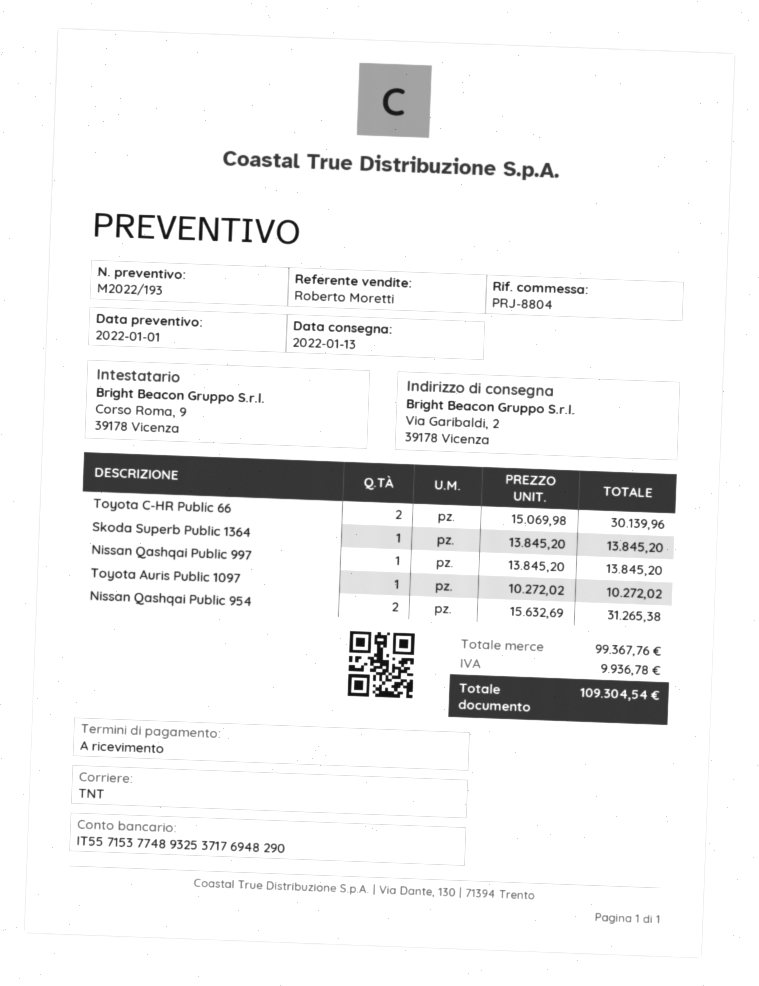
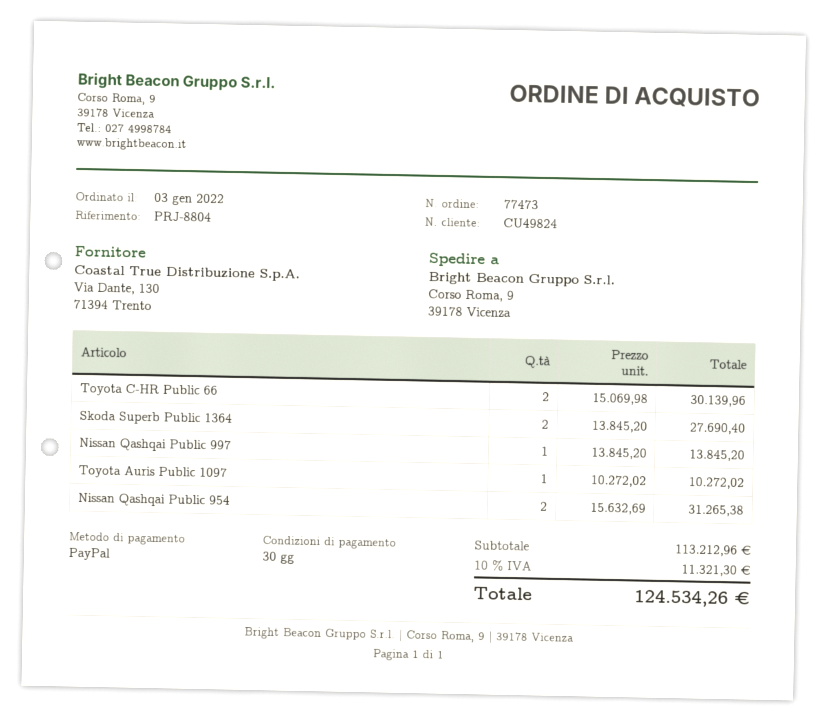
payment terms: on receipt -> 30 days
ship to: Via Garibaldi, 2, 39178 Vicenza -> Corso Roma, 9, 39178 Vicenza
Skoda Superb Public 1364: 1 x 13845.20 = 13845.20 -> 2 x 13845.20 = 27690.40
subtotal: 99367.76 -> 113212.96
tax: 9936.78 -> 11321.30
total: 109304.54 -> 124534.26

